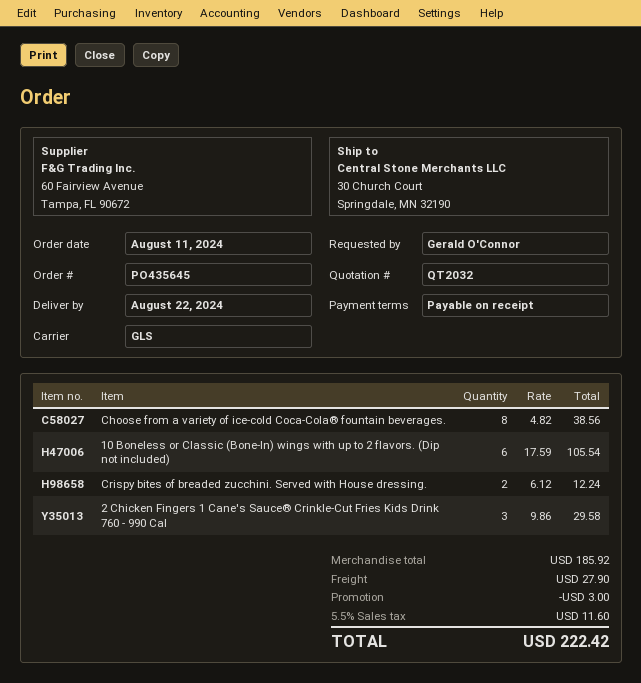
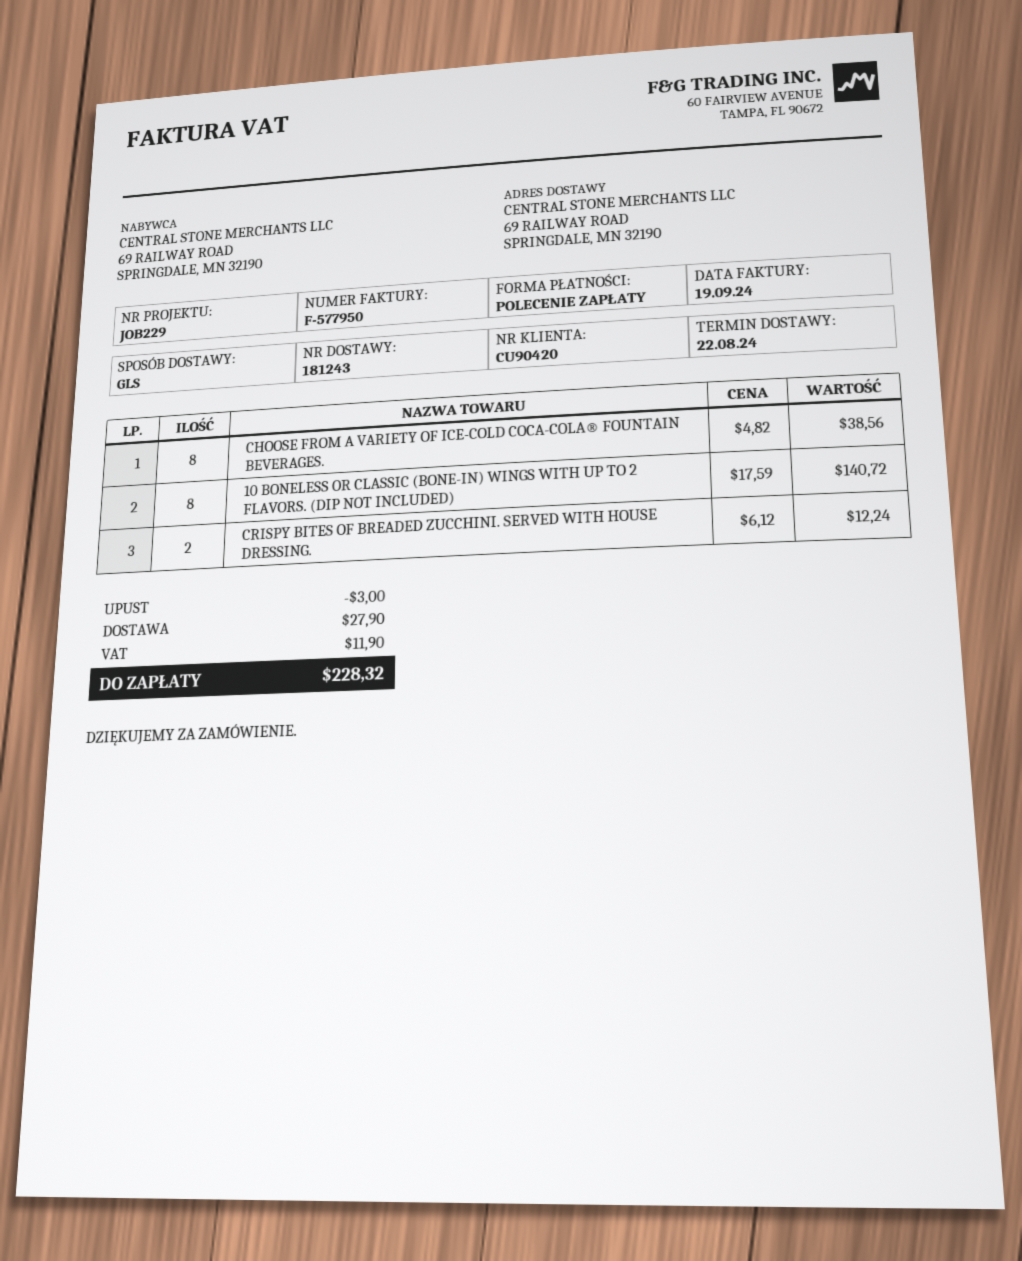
ship to: 30 Church Court, Springdale, MN 32190 -> 69 RAILWAY ROAD, SPRINGDALE, MN 32190
10 Boneless or Classic (Bone-In) wings with up to 2 flavors. (Dip not included): 6 x 17.59 = 105.54 -> 8 x 17.59 = 140.72
2 Chicken Fingers 1 Cane's Sauce® Crinkle-Cut Fries Kids Drink 760 - 990 Cal: 3 x 9.86 = 29.58 -> none
tax: 11.60 -> 11.90
total: 222.42 -> 228.32

